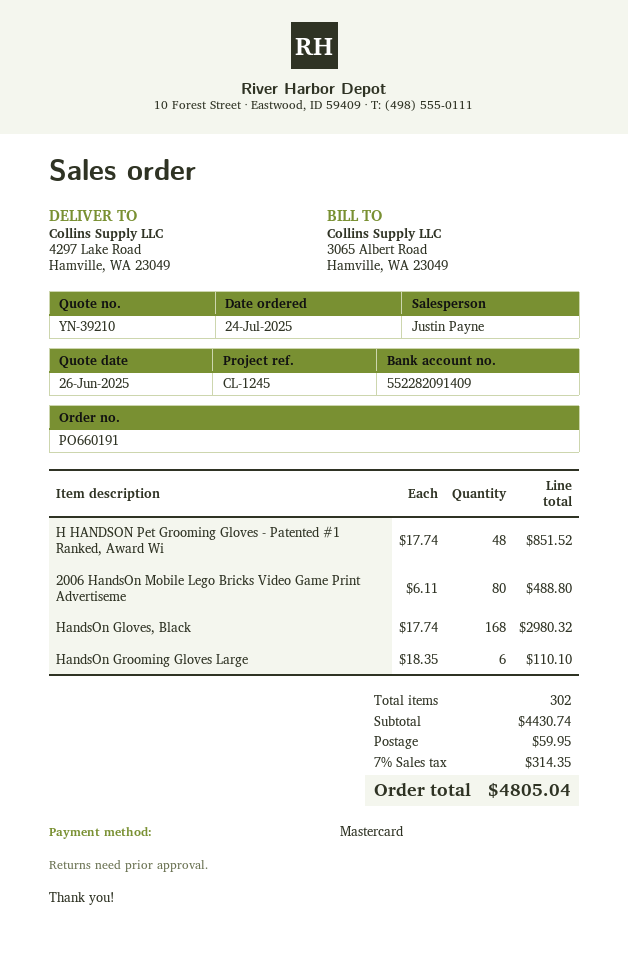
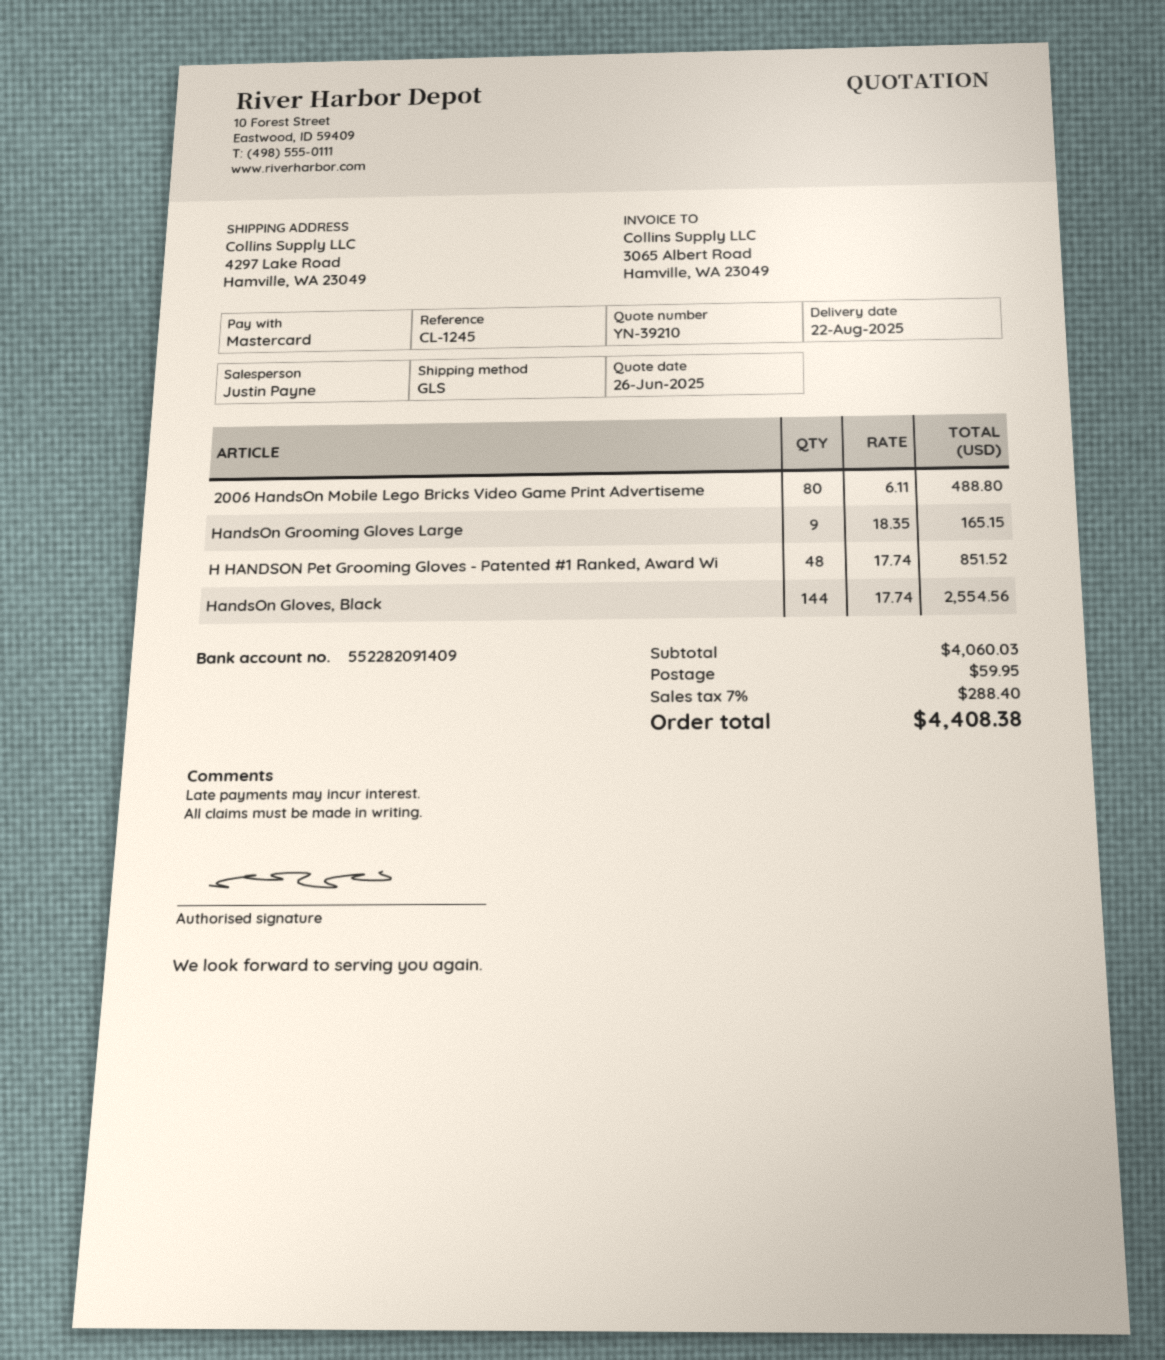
HandsOn Gloves, Black: 168 x 17.74 = 2980.32 -> 144 x 17.74 = 2554.56
HandsOn Grooming Gloves Large: 6 x 18.35 = 110.10 -> 9 x 18.35 = 165.15
subtotal: 4430.74 -> 4060.03
tax: 7% = 314.35 -> 7% = 288.40
total: 4805.04 -> 4408.38

